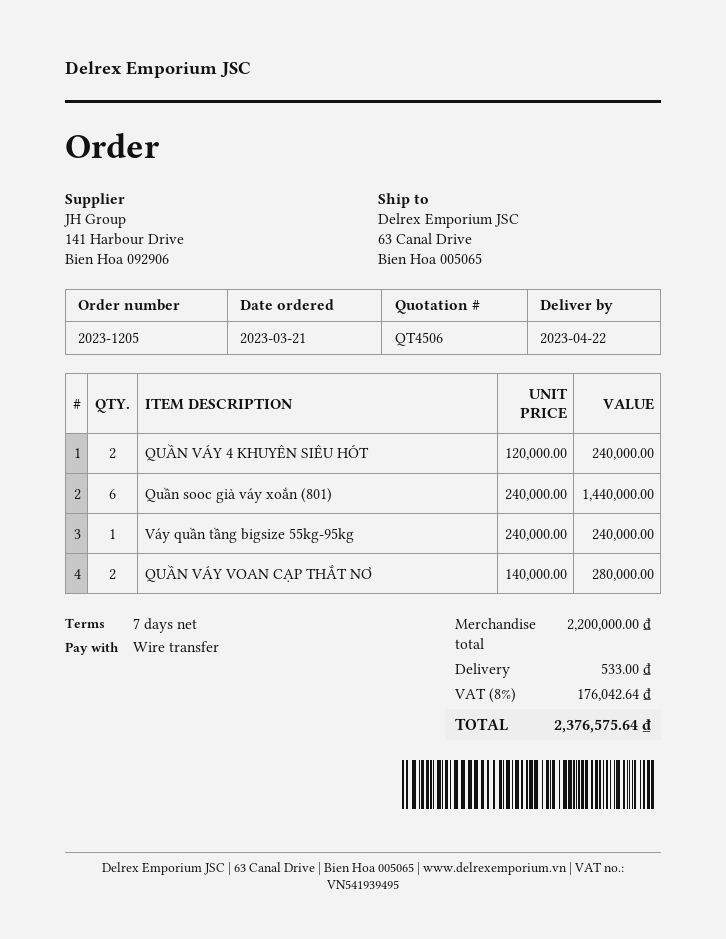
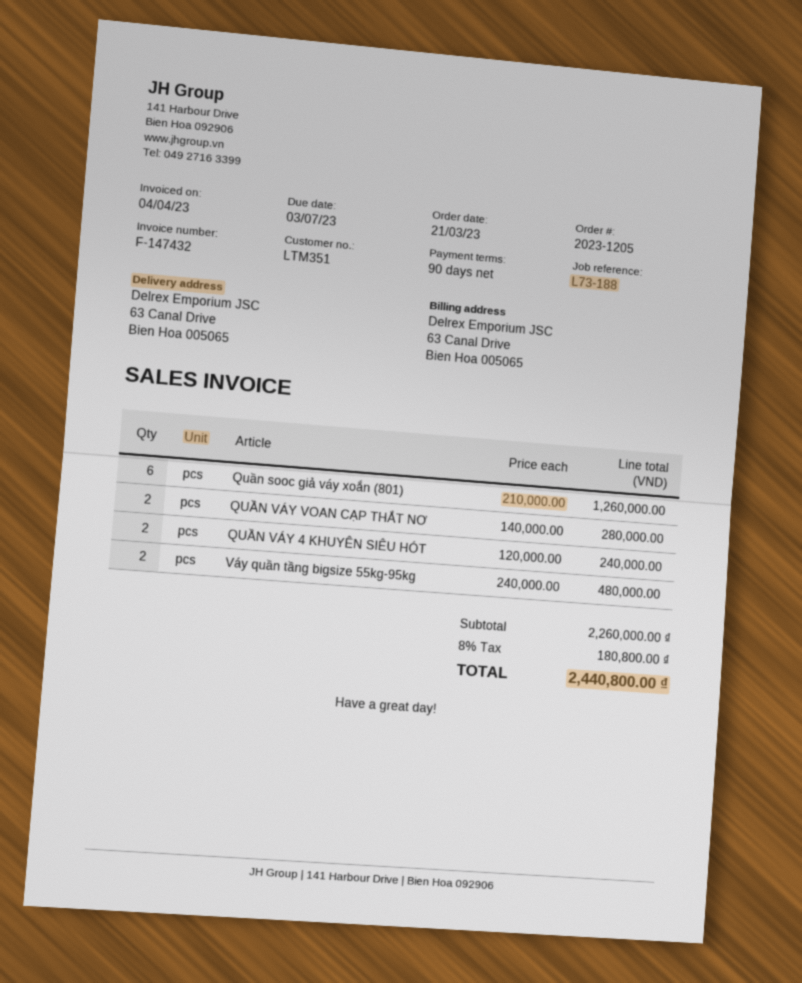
payment terms: 7 days -> 90 days
Quần sooc giả váy xoắn (801): 6 x 240000.00 = 1440000.00 -> 6 x 210000.00 = 1260000.00
Váy quần tầng bigsize 55kg-95kg: 1 x 240000.00 = 240000.00 -> 2 x 240000.00 = 480000.00
subtotal: 2200000.00 -> 2260000.00
shipping: 533.00 -> none
tax: 8% = 176042.64 -> 8% = 180800.00
total: 2376575.64 -> 2440800.00

